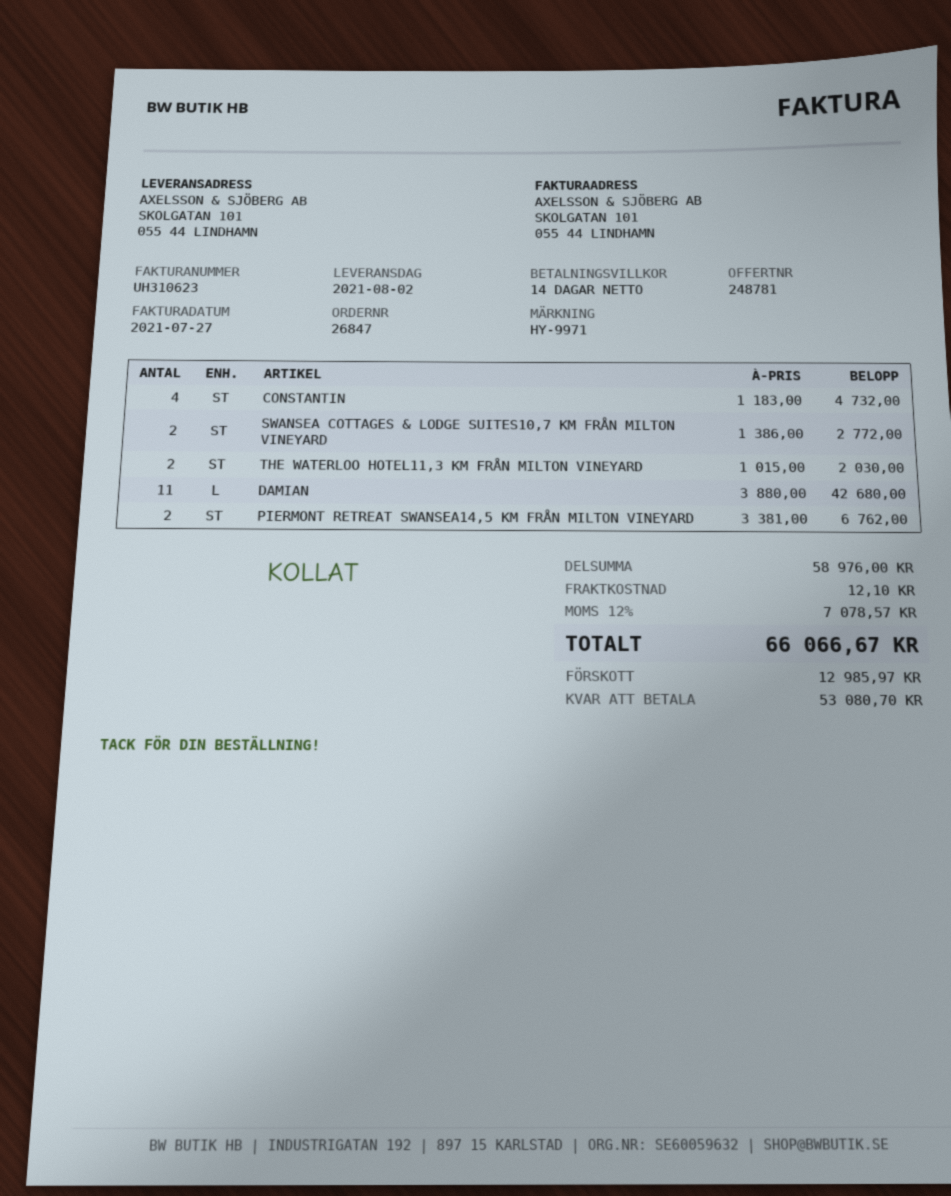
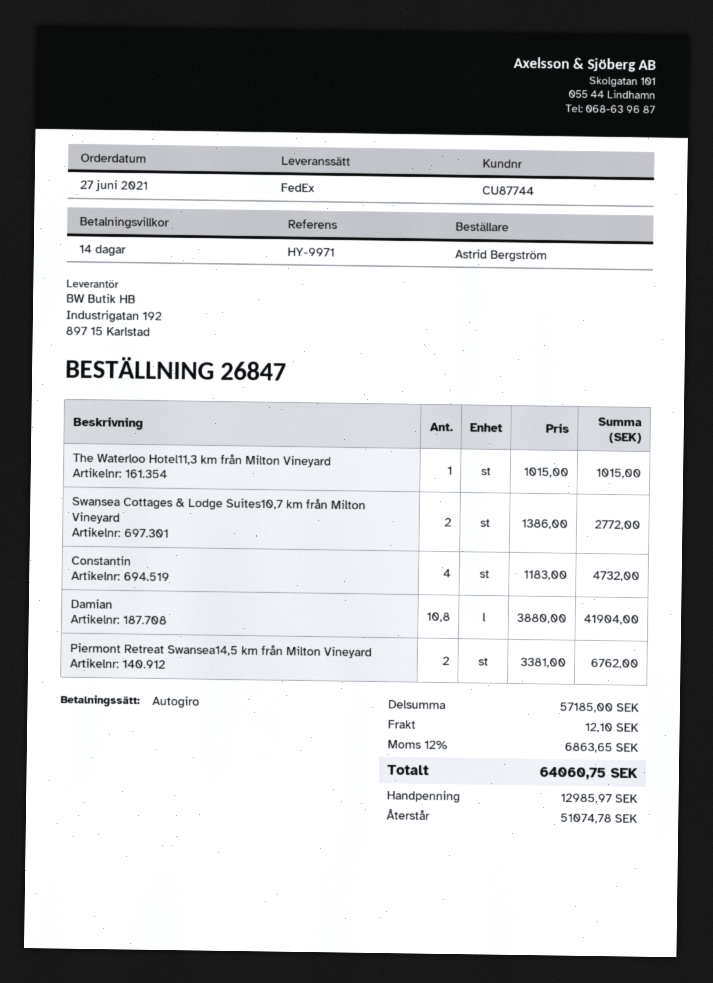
THE WATERLOO HOTEL11,3 KM FRÅN MILTON VINEYARD: 2 x 1015.00 = 2030.00 -> 1 x 1015.00 = 1015.00
DAMIAN: 11 x 3880.00 = 42680.00 -> 10.8 x 3880.00 = 41904.00
subtotal: 58976.00 -> 57185.00
tax: 12% = 7078.57 -> 12% = 6863.65
total: 66066.67 -> 64060.75
balance: 53080.70 -> 51074.78

